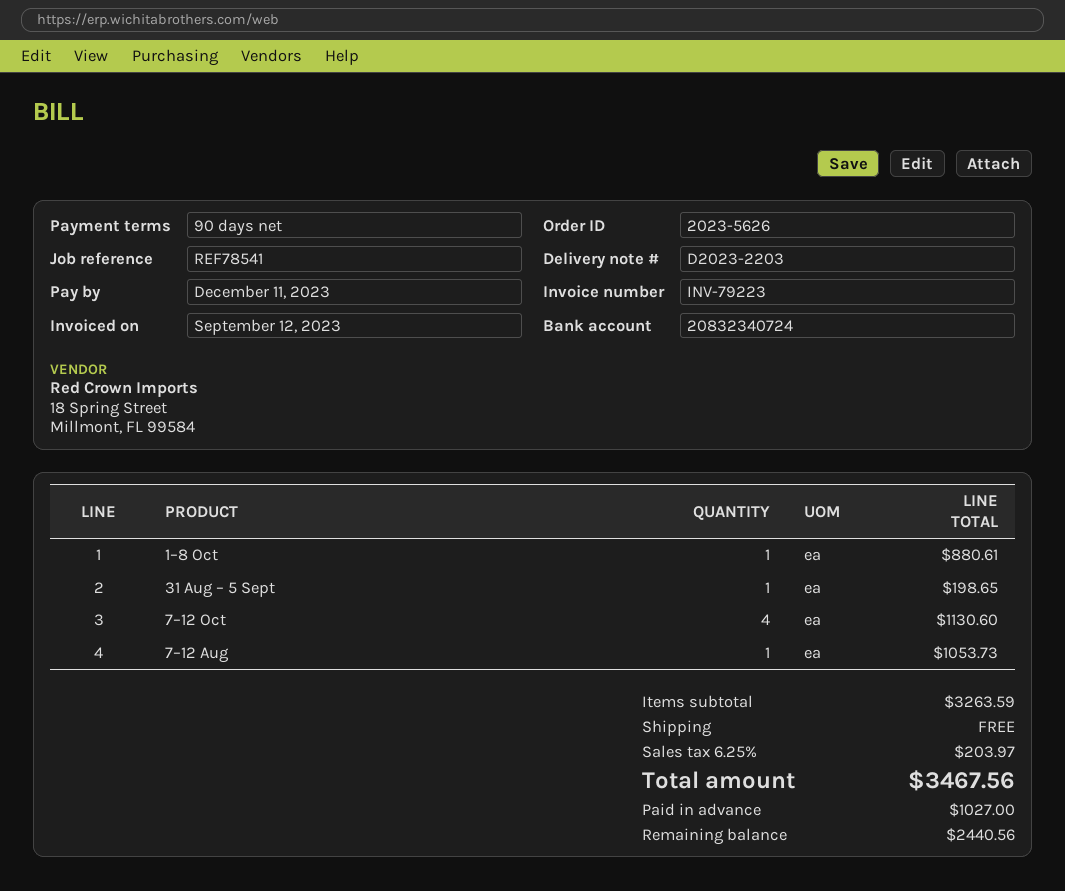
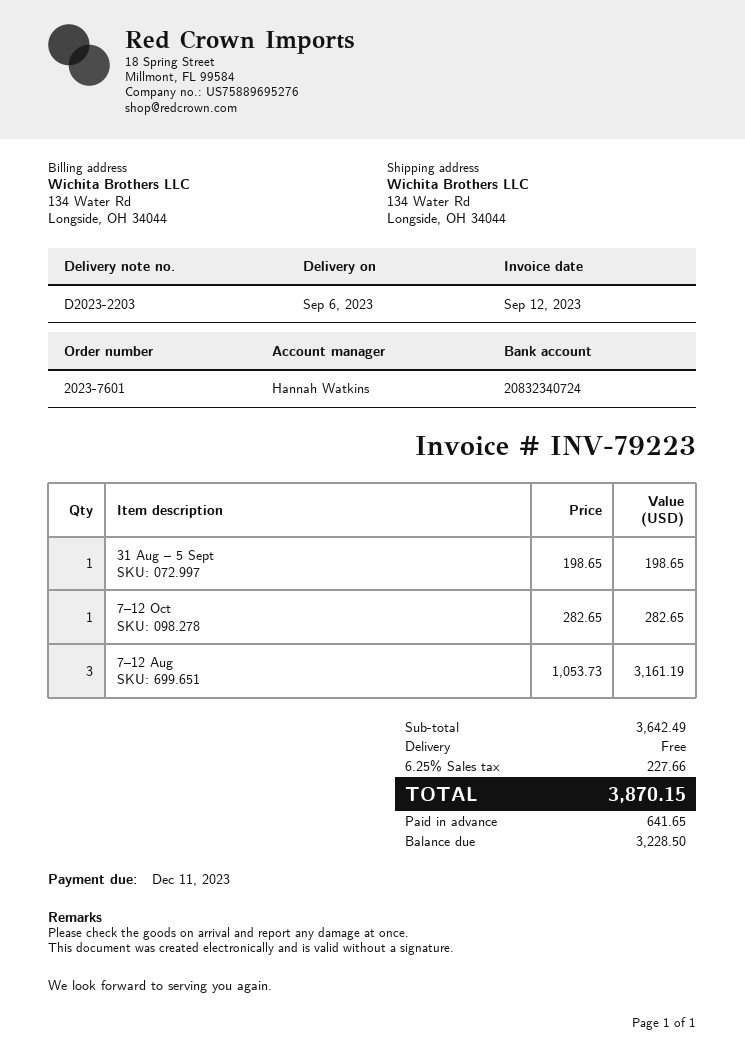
order number: 2023-5626 -> 2023-7601
1–8 Oct: 1 for 880.61 -> none
7–12 Oct: 4 for 1130.60 -> 1 for 282.65
7–12 Aug: 1 for 1053.73 -> 3 for 3161.19
subtotal: 3263.59 -> 3642.49
tax: 6.25% = 203.97 -> 6.25% = 227.66
total: 3467.56 -> 3870.15
deposit: 1027.00 -> 641.65
balance: 2440.56 -> 3228.50

